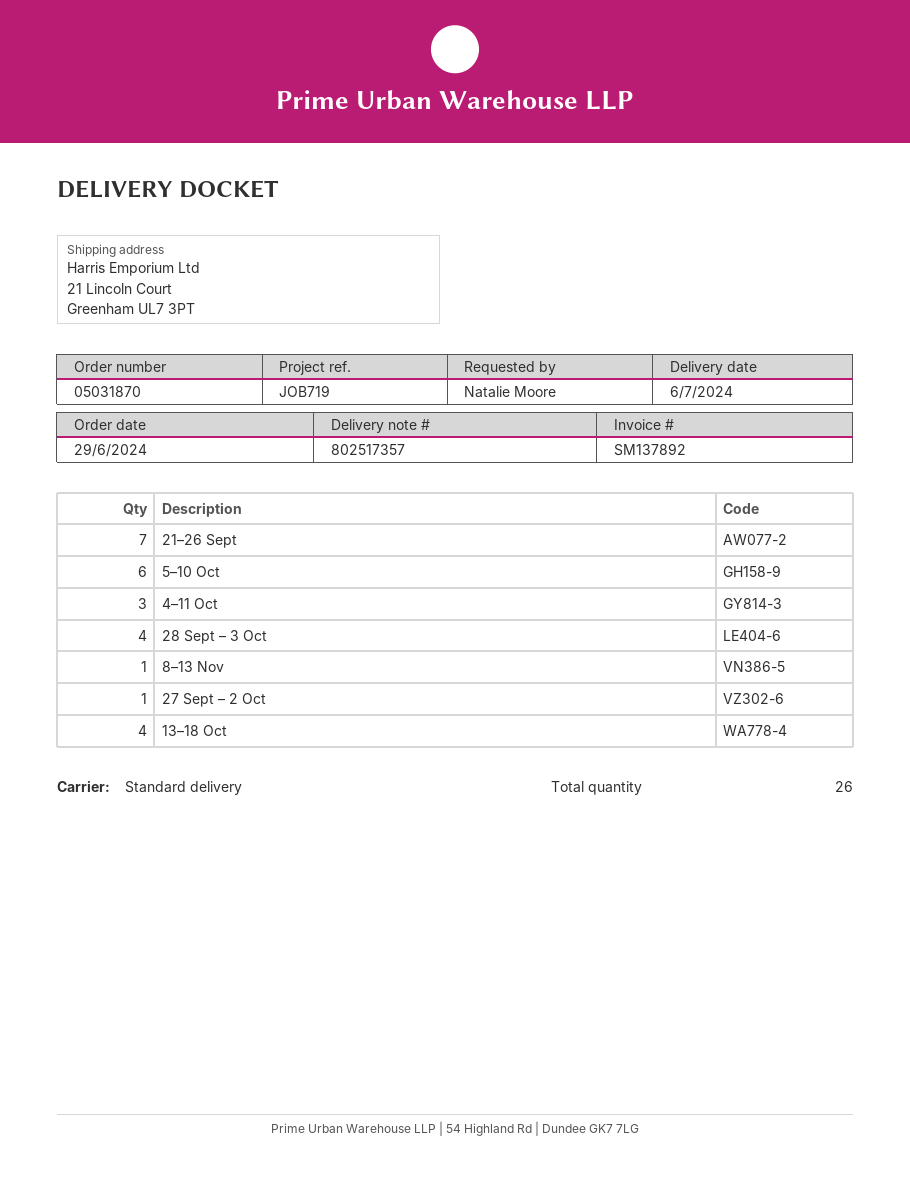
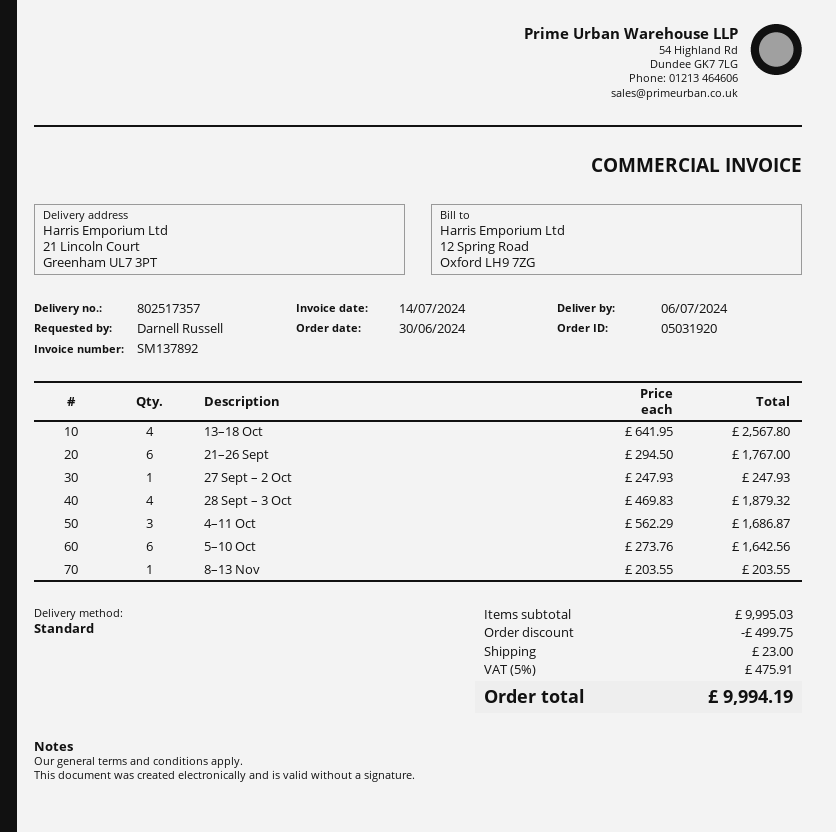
order number: 05031870 -> 05031920
order date: 2024-06-29 -> 2024-06-30
ordered by: Natalie Moore -> Darnell Russell
21–26 Sept: 7 -> 6

